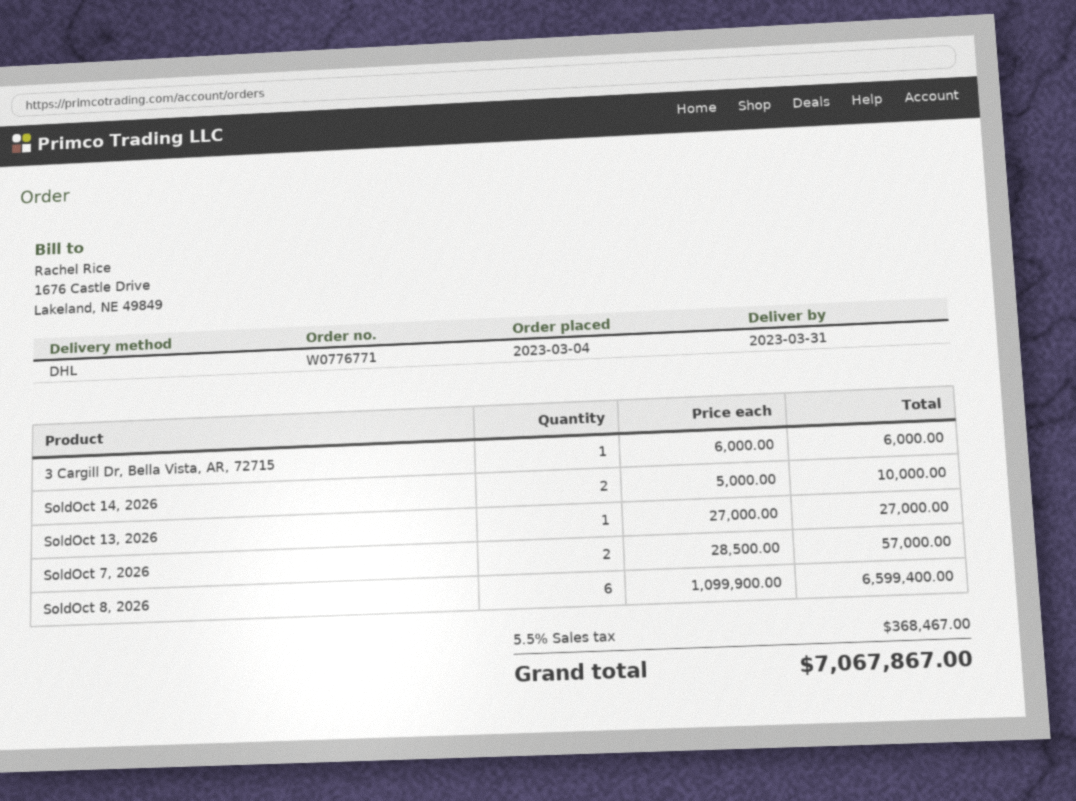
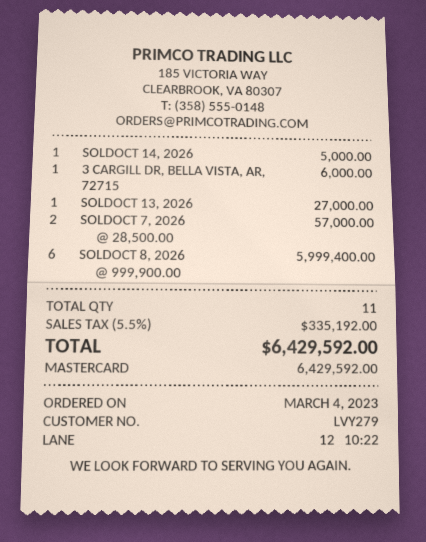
SoldOct 14, 2026: 2 x 5000.00 = 10000.00 -> 1 x 5000.00 = 5000.00
SoldOct 8, 2026: 6 x 1099900.00 = 6599400.00 -> 6 x 999900.00 = 5999400.00
tax: 5.5% = 368467.00 -> 5.5% = 335192.00
total: 7067867.00 -> 6429592.00

